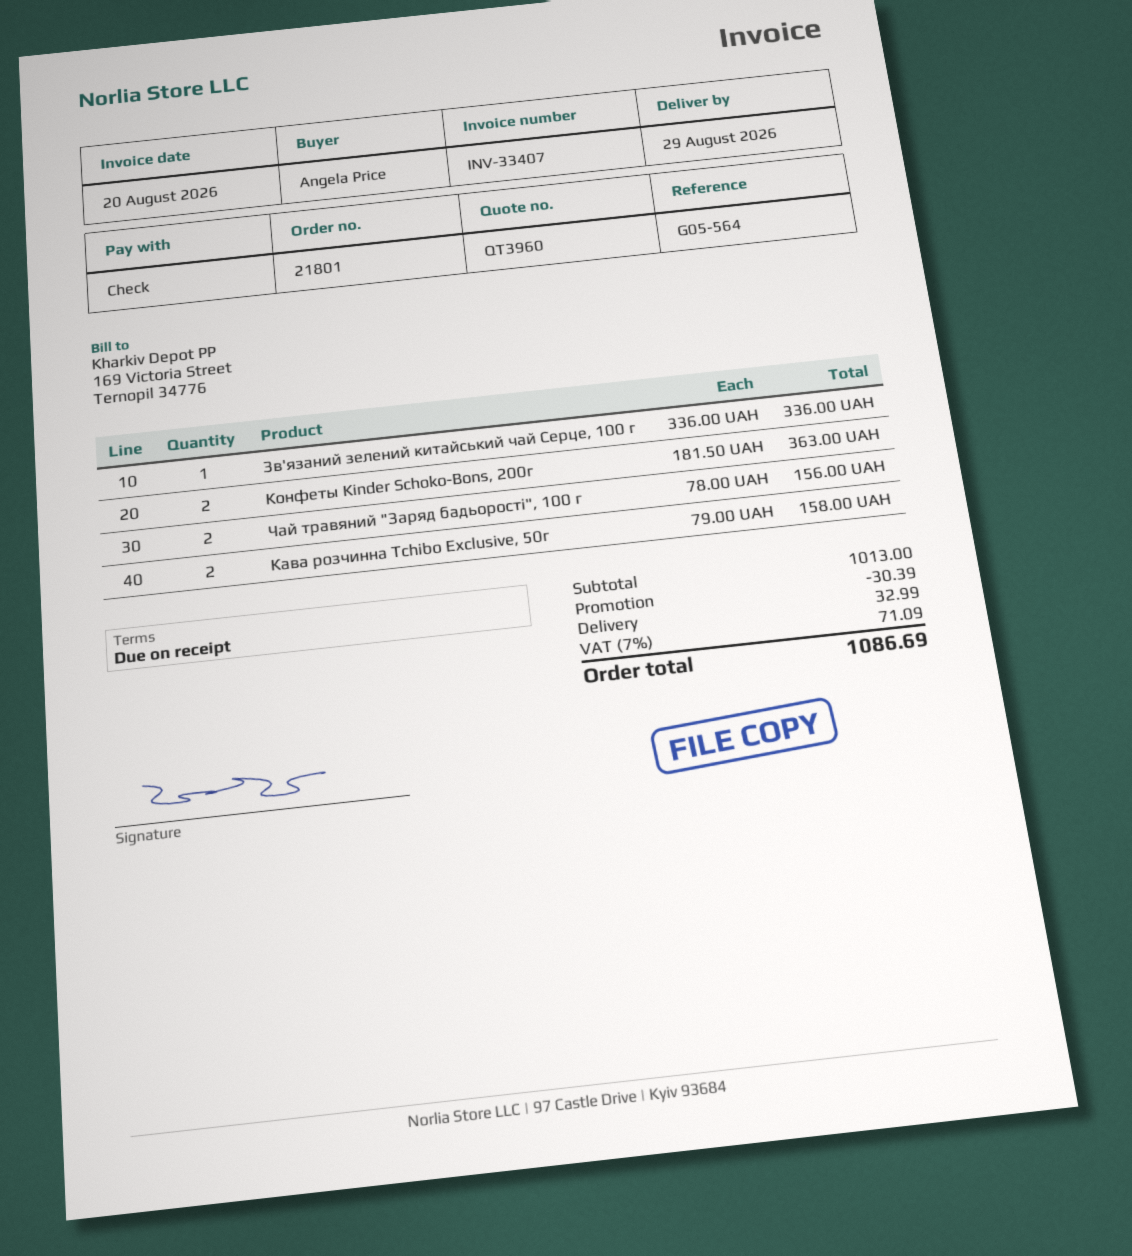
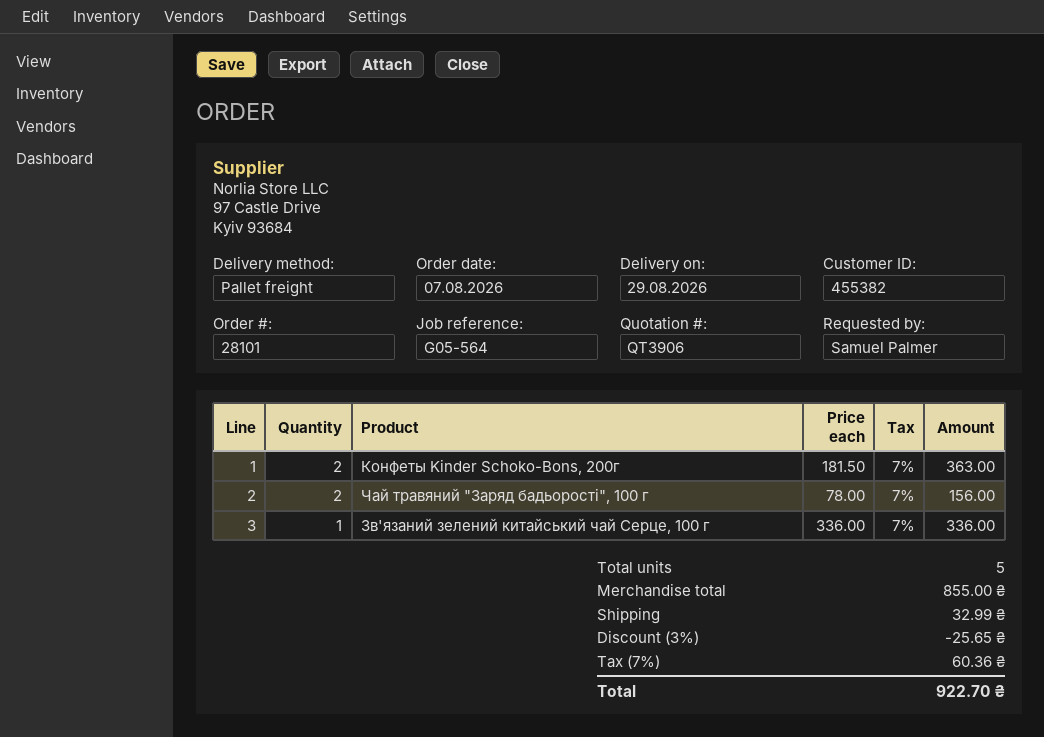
quote number: QT3960 -> QT3906
order number: 21801 -> 28101
ordered by: Angela Price -> Samuel Palmer
Кава розчинна Tchibo Exclusive, 50г: 2 x 79.00 = 158.00 -> none
subtotal: 1013.00 -> 855.00
discount: 30.39 -> 25.65
tax: 7% = 71.09 -> 7% = 60.36
total: 1086.69 -> 922.70

